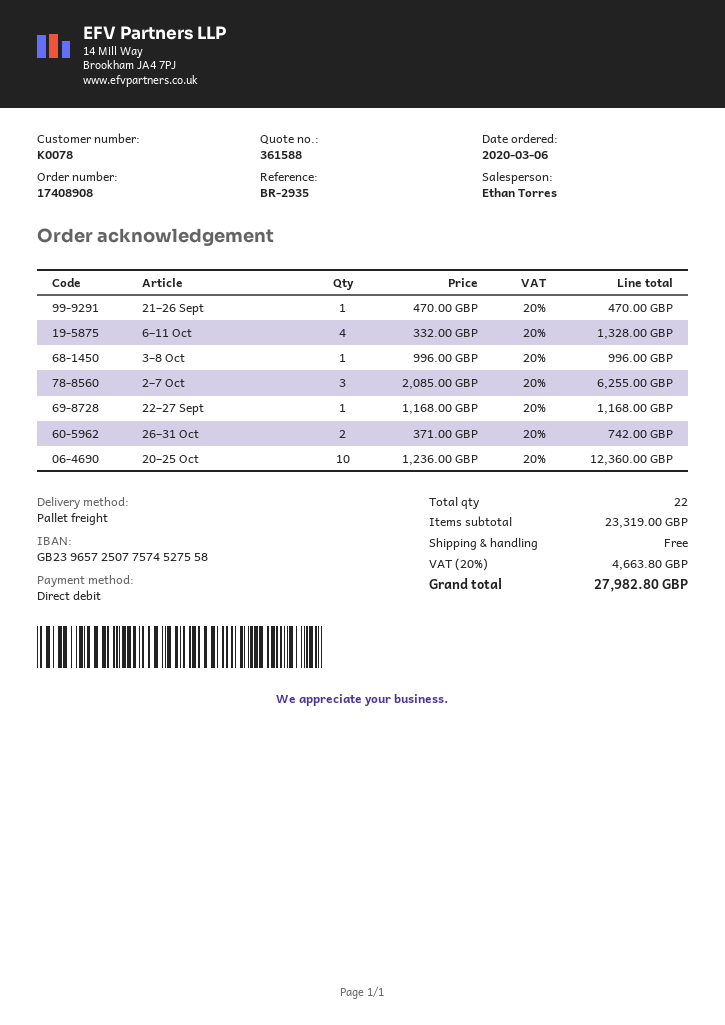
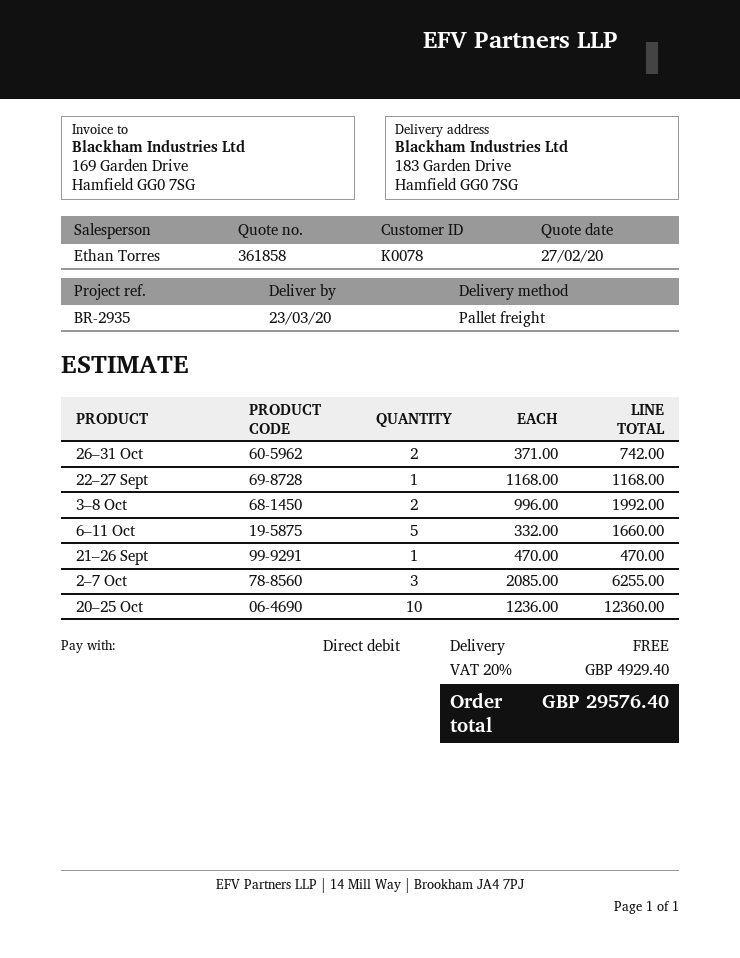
quote number: 361588 -> 361858
6–11 Oct: 4 x 332.00 = 1328.00 -> 5 x 332.00 = 1660.00
3–8 Oct: 1 x 996.00 = 996.00 -> 2 x 996.00 = 1992.00
tax: 20% = 4663.80 -> 20% = 4929.40
total: 27982.80 -> 29576.40

